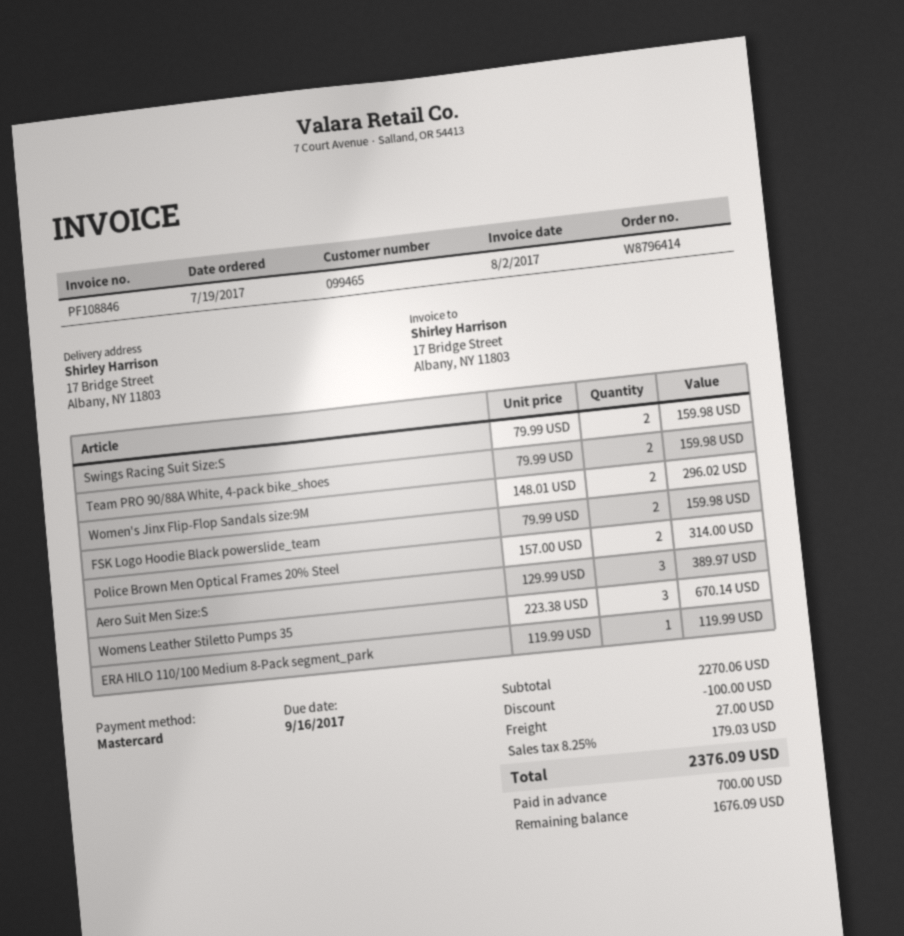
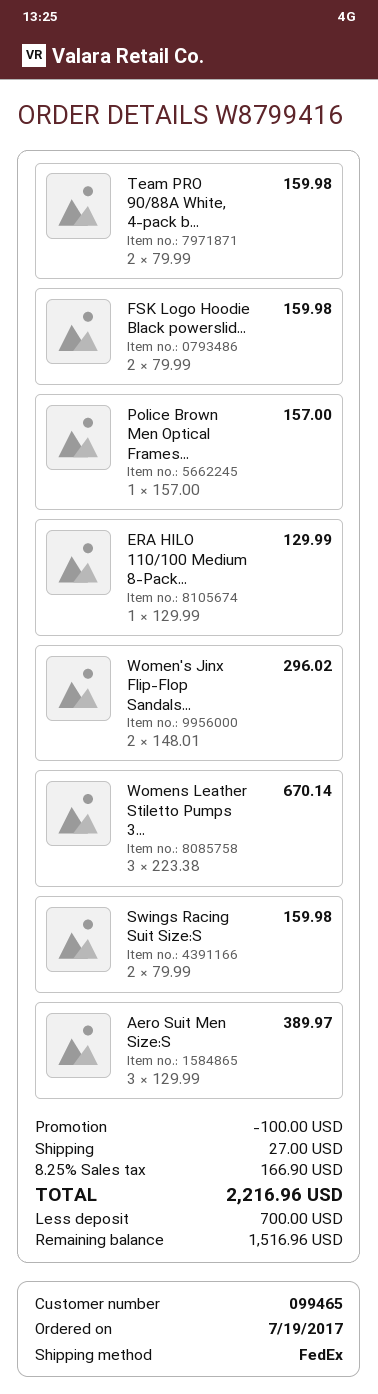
order number: W8796414 -> W8799416
Police Brown Men Optical Frames 20% Steel: 2 x 157.00 = 314.00 -> 1 x 157.00 = 157.00
ERA HILO 110/100 Medium 8-Pack segment_park: 1 x 119.99 = 119.99 -> 1 x 129.99 = 129.99
tax: 8.25% = 179.03 -> 8.25% = 166.90
total: 2376.09 -> 2216.96
balance: 1676.09 -> 1516.96

